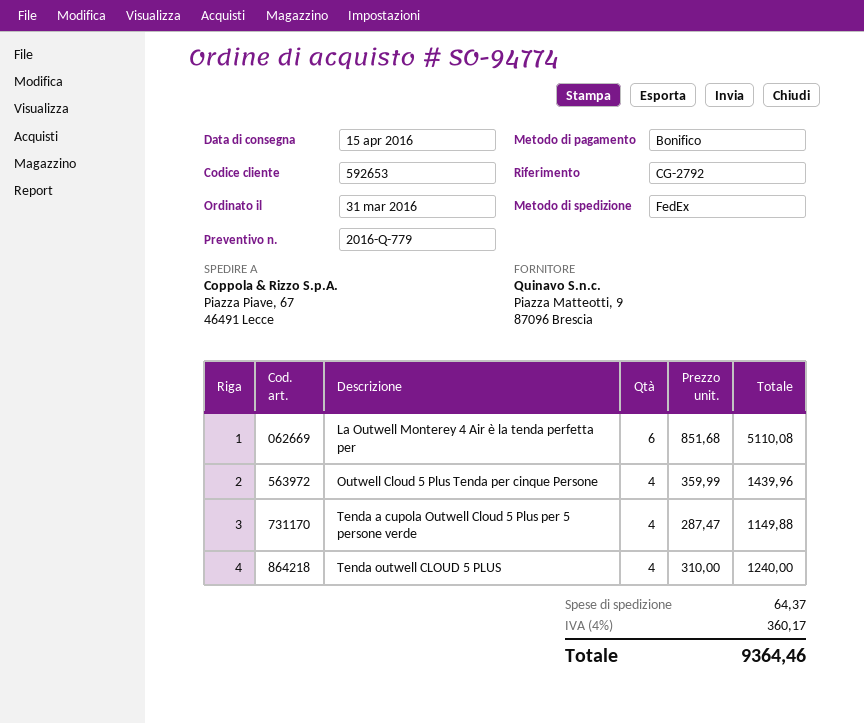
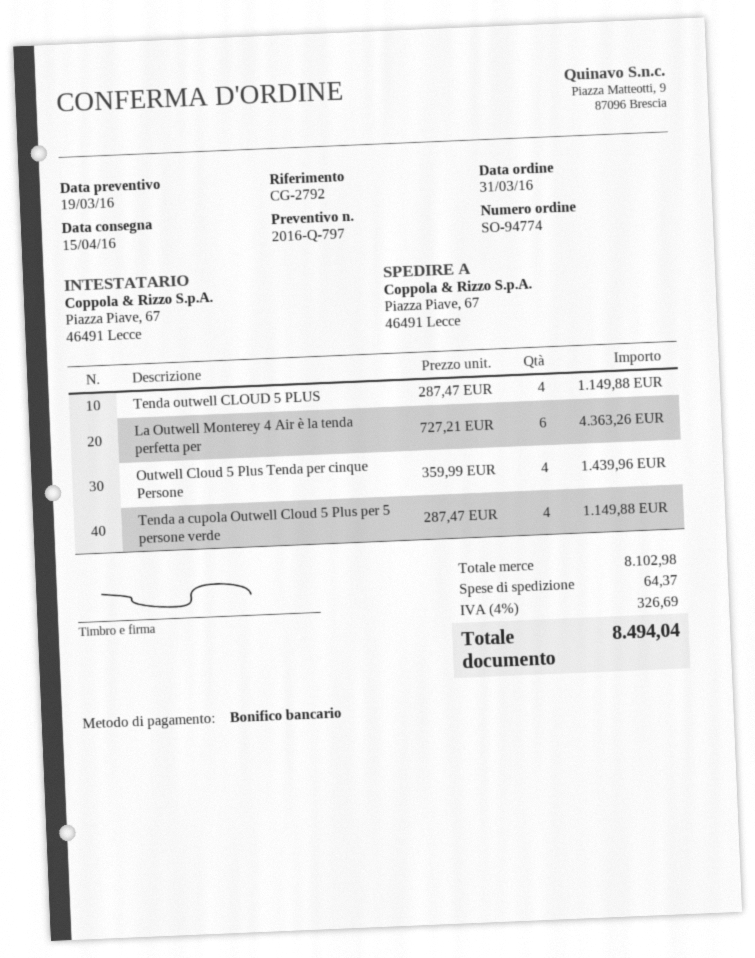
quote number: 2016-Q-779 -> 2016-Q-797
La Outwell Monterey 4 Air è la tenda perfetta per: 6 x 851.68 = 5110.08 -> 6 x 727.21 = 4363.26
Tenda outwell CLOUD 5 PLUS: 4 x 310.00 = 1240.00 -> 4 x 287.47 = 1149.88
tax: 4% = 360.17 -> 4% = 326.69
total: 9364.46 -> 8494.04

